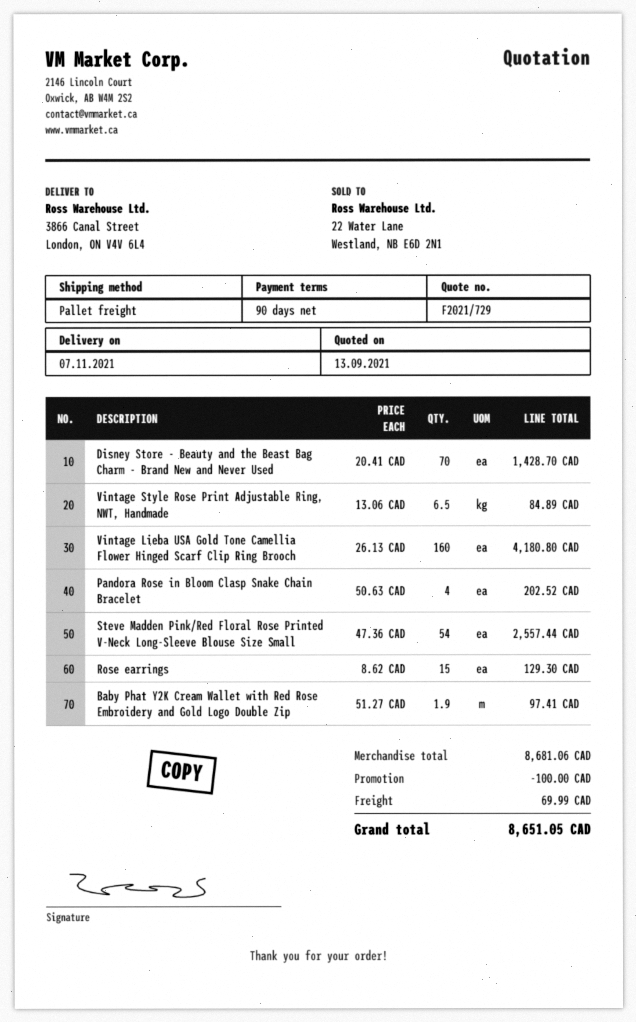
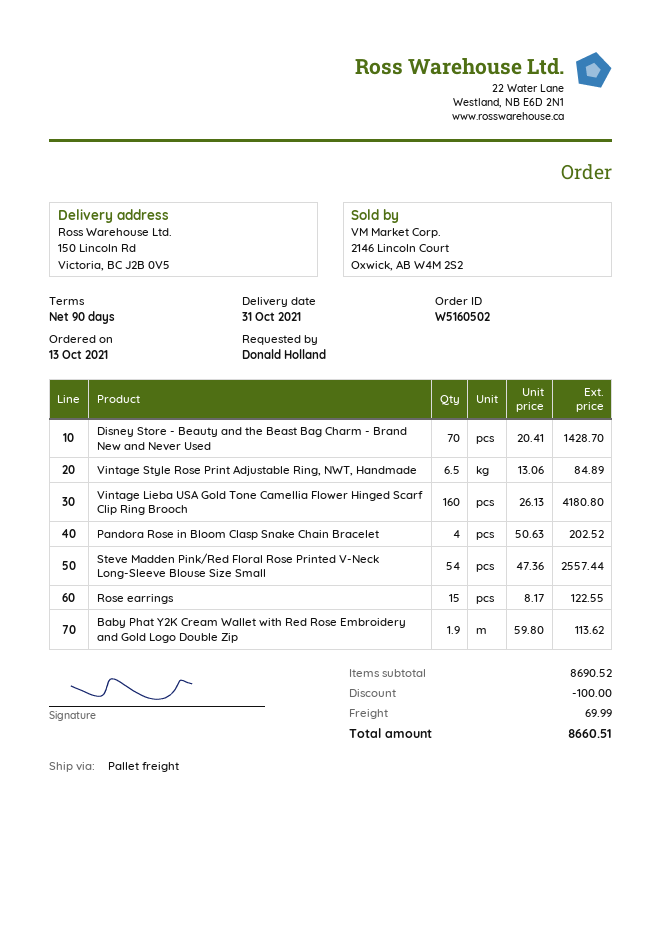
delivery date: 2021-11-07 -> 2021-10-31
ship to: 3866 Canal Street, London, ON V4V 6L4 -> 150 Lincoln Rd, Victoria, BC J2B 0V5
Rose earrings: 15 x 8.62 = 129.30 -> 15 x 8.17 = 122.55
Baby Phat Y2K Cream Wallet with Red Rose Embroidery and Gold Logo Double Zip: 1.9 x 51.27 = 97.41 -> 1.9 x 59.80 = 113.62
subtotal: 8681.06 -> 8690.52
total: 8651.05 -> 8660.51

